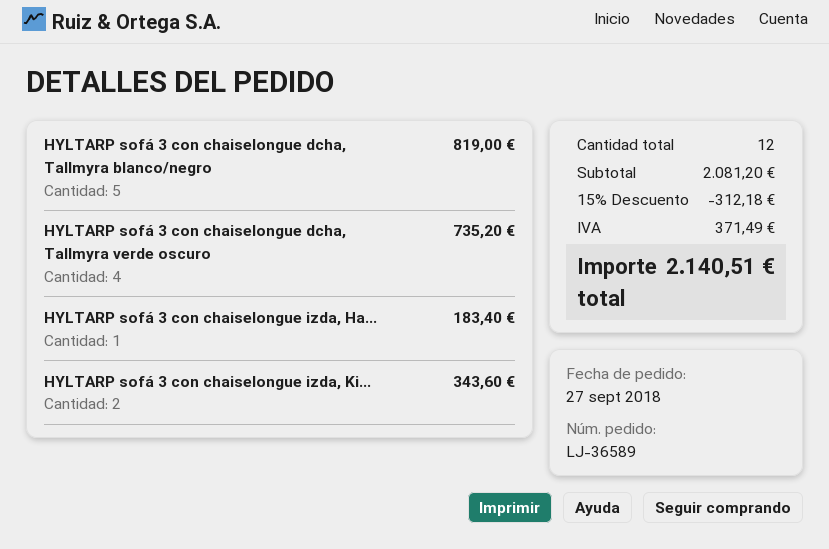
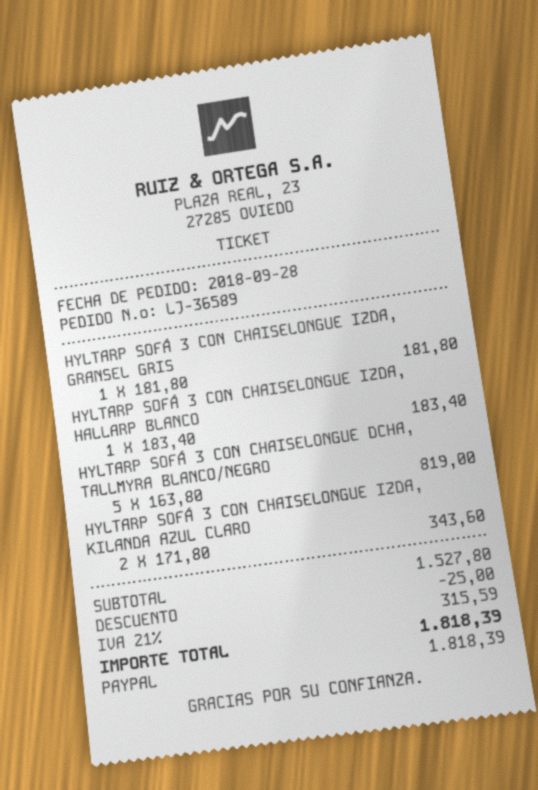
order date: 2018-09-27 -> 2018-09-28
HYLTARP sofá 3 con chaiselongue dcha, Tallmyra verde oscuro: 4 for 735.20 -> none
HYLTARP SOFÁ 3 CON CHAISELONGUE IZDA, GRANSEL GRIS: none -> 1 for 181.80
subtotal: 2081.20 -> 1527.80
discount: 312.18 -> 25.00
tax: 371.49 -> 315.59
total: 2140.51 -> 1818.39

